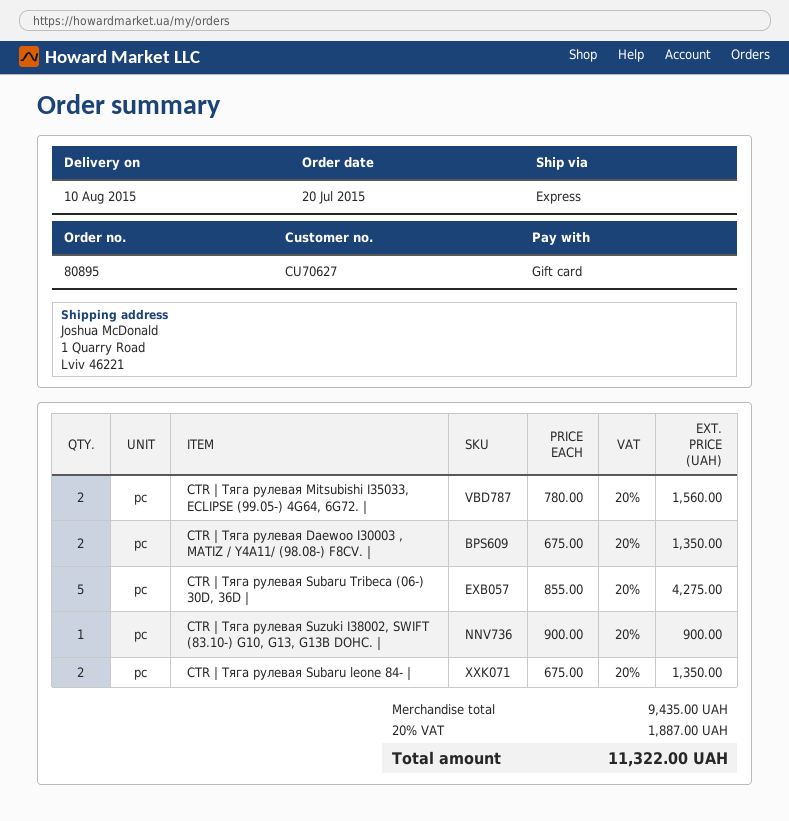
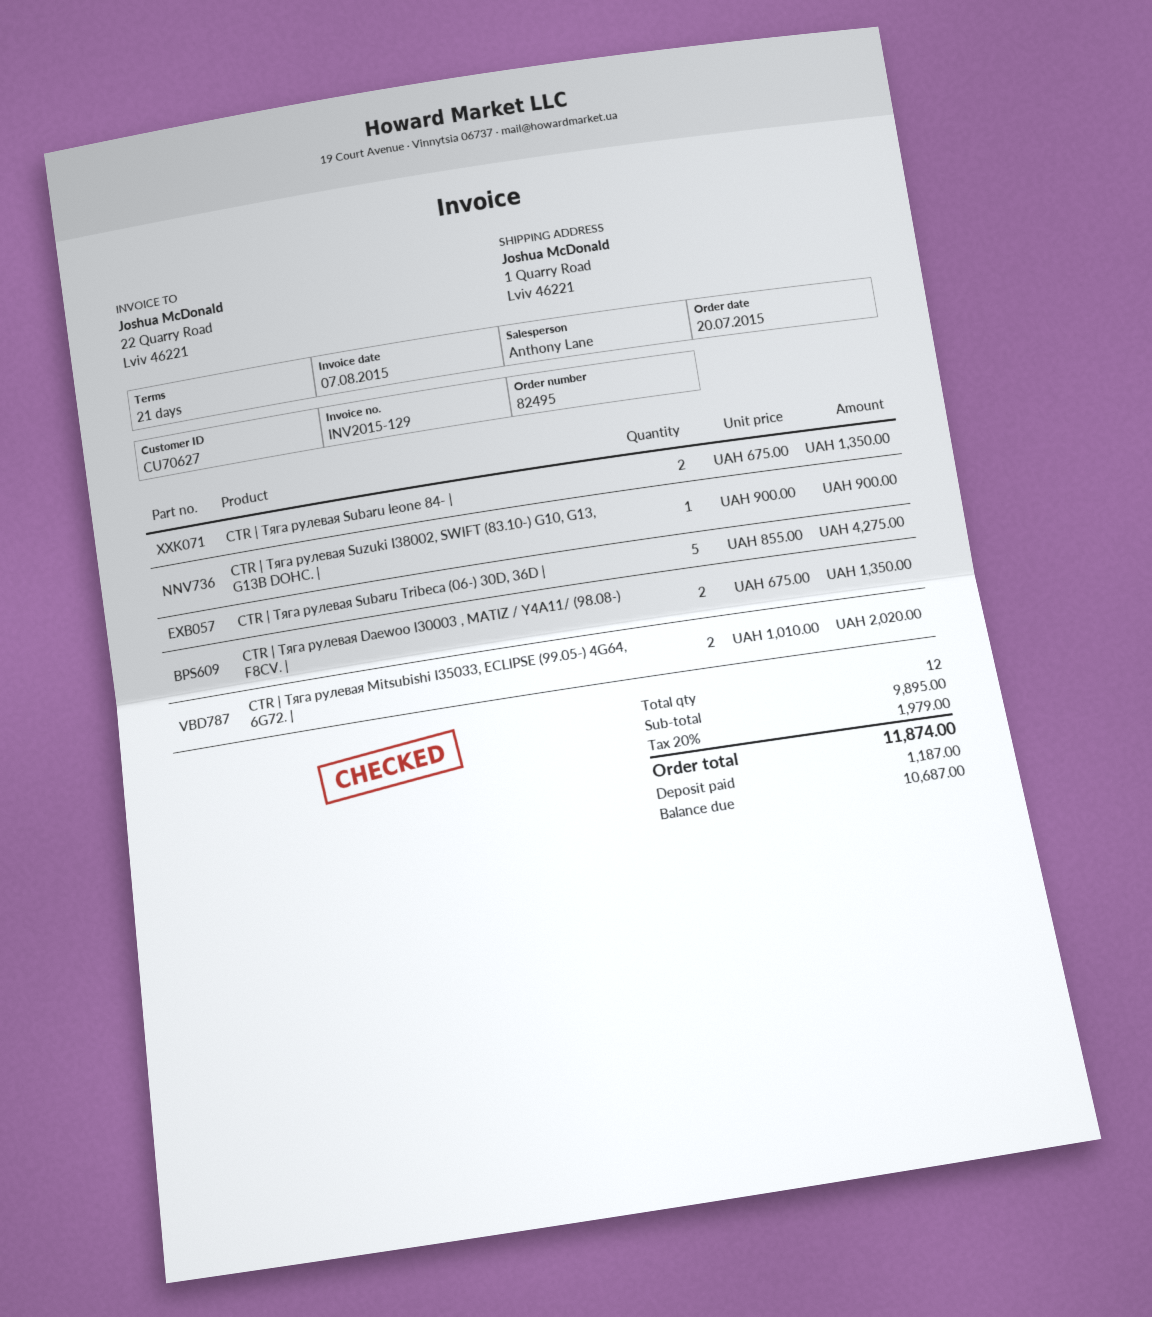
order number: 80895 -> 82495
CTR | Тяга рулевая Mitsubishi I35033, ECLIPSE (99.05-) 4G64, 6G72. |: 2 x 780.00 = 1560.00 -> 2 x 1010.00 = 2020.00
subtotal: 9435.00 -> 9895.00
tax: 20% = 1887.00 -> 20% = 1979.00
total: 11322.00 -> 11874.00

